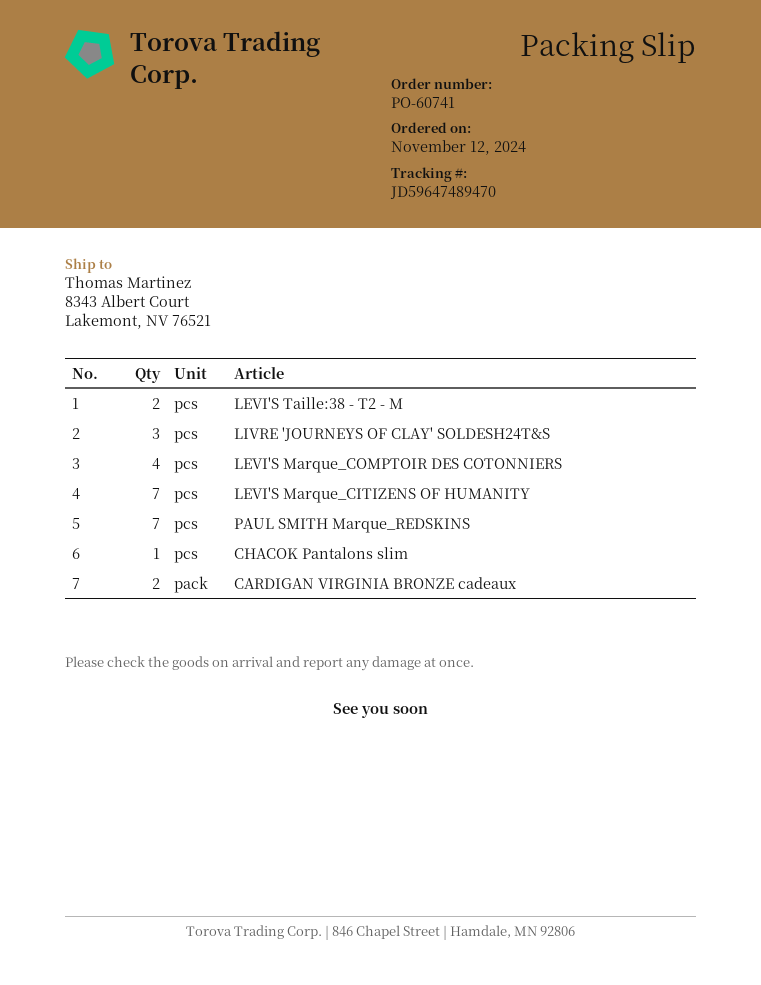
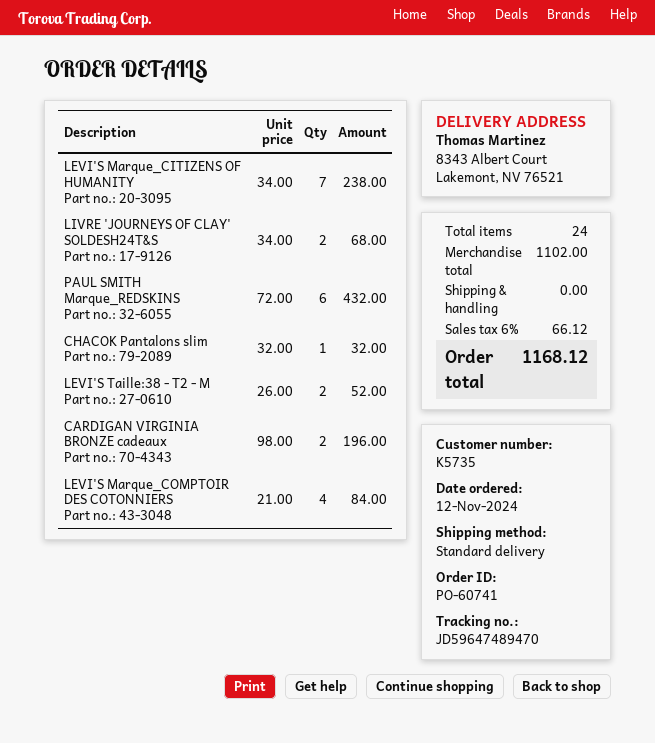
LIVRE 'JOURNEYS OF CLAY' SOLDESH24T&S: 3 -> 2
PAUL SMITH Marque_REDSKINS: 7 -> 6

